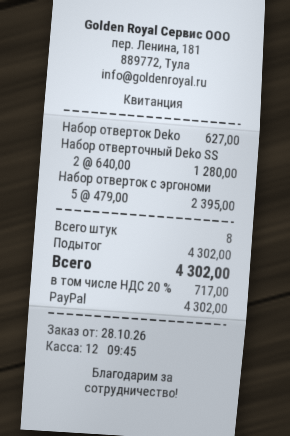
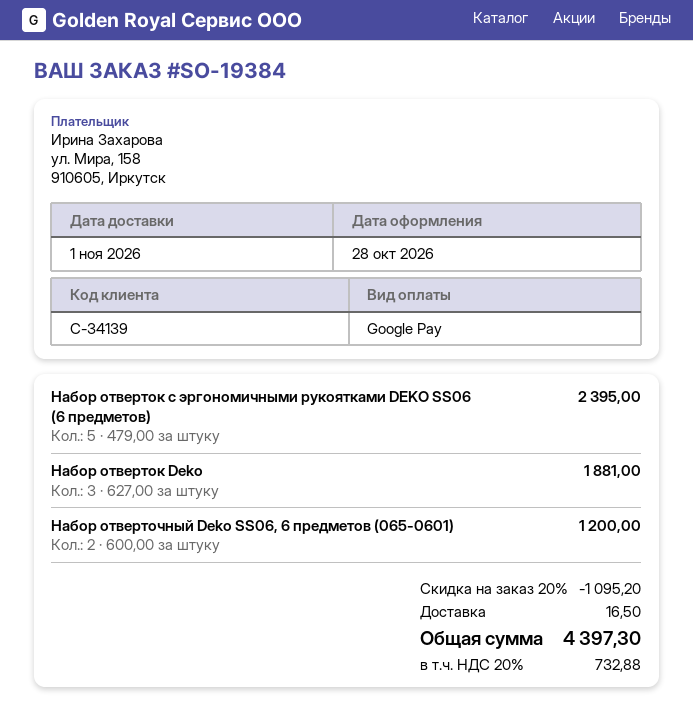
payment method: PayPal -> Google Pay
Набор отверток Deko: 1 x 627.00 = 627.00 -> 3 x 627.00 = 1881.00
Набор отверточный Deko SS: 2 x 640.00 = 1280.00 -> 2 x 600.00 = 1200.00
discount: none -> 20% = 1095.20
shipping: none -> 16.50
tax: 20% = 717.00 -> 20% = 732.88
total: 4302.00 -> 4397.30

